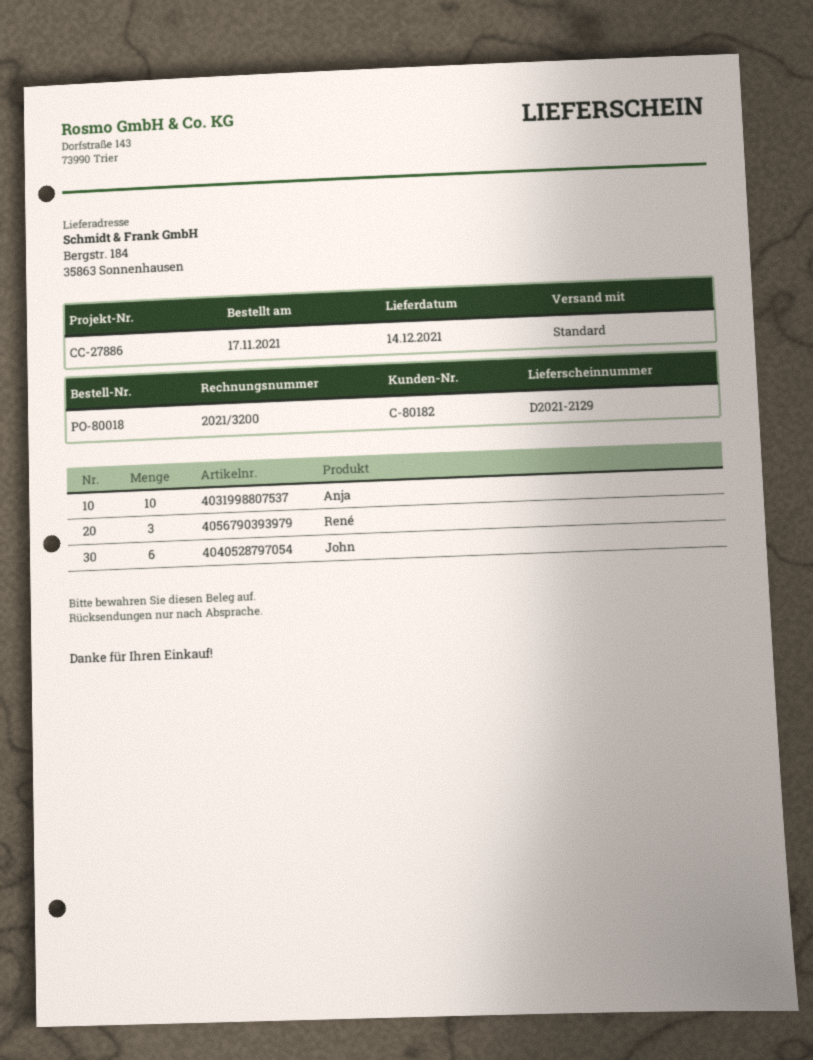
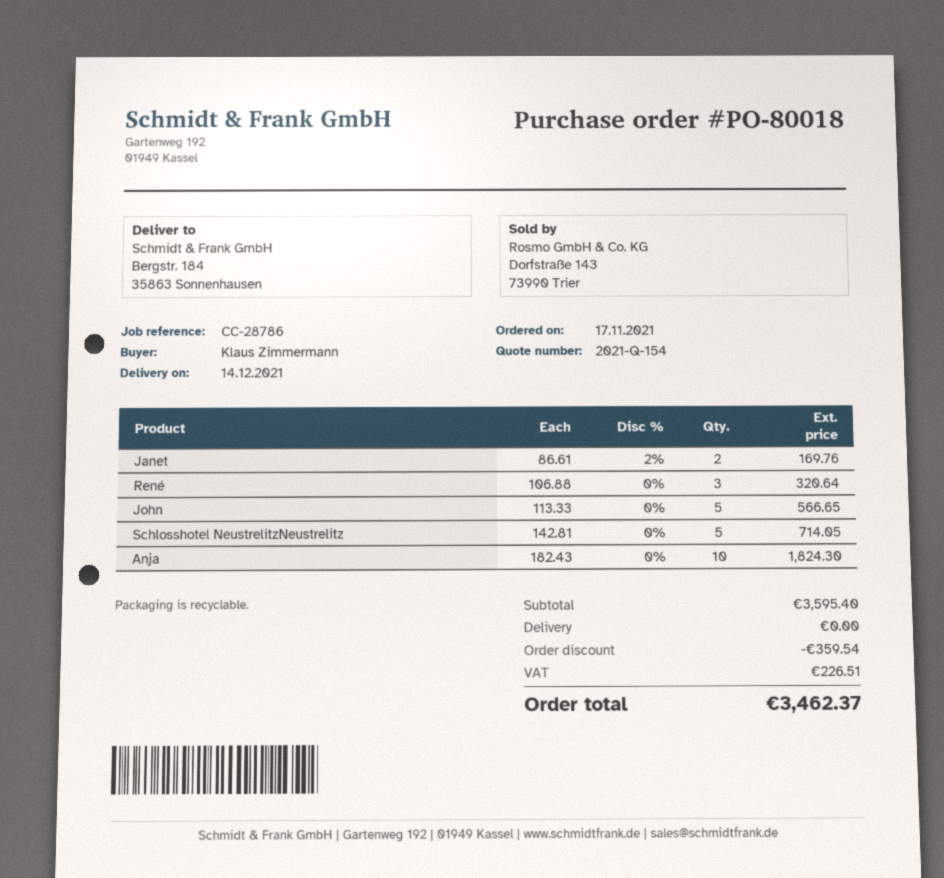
reference: CC-27886 -> CC-28786
John: 6 -> 5
Janet: none -> 2
Schlosshotel NeustrelitzNeustrelitz: none -> 5

